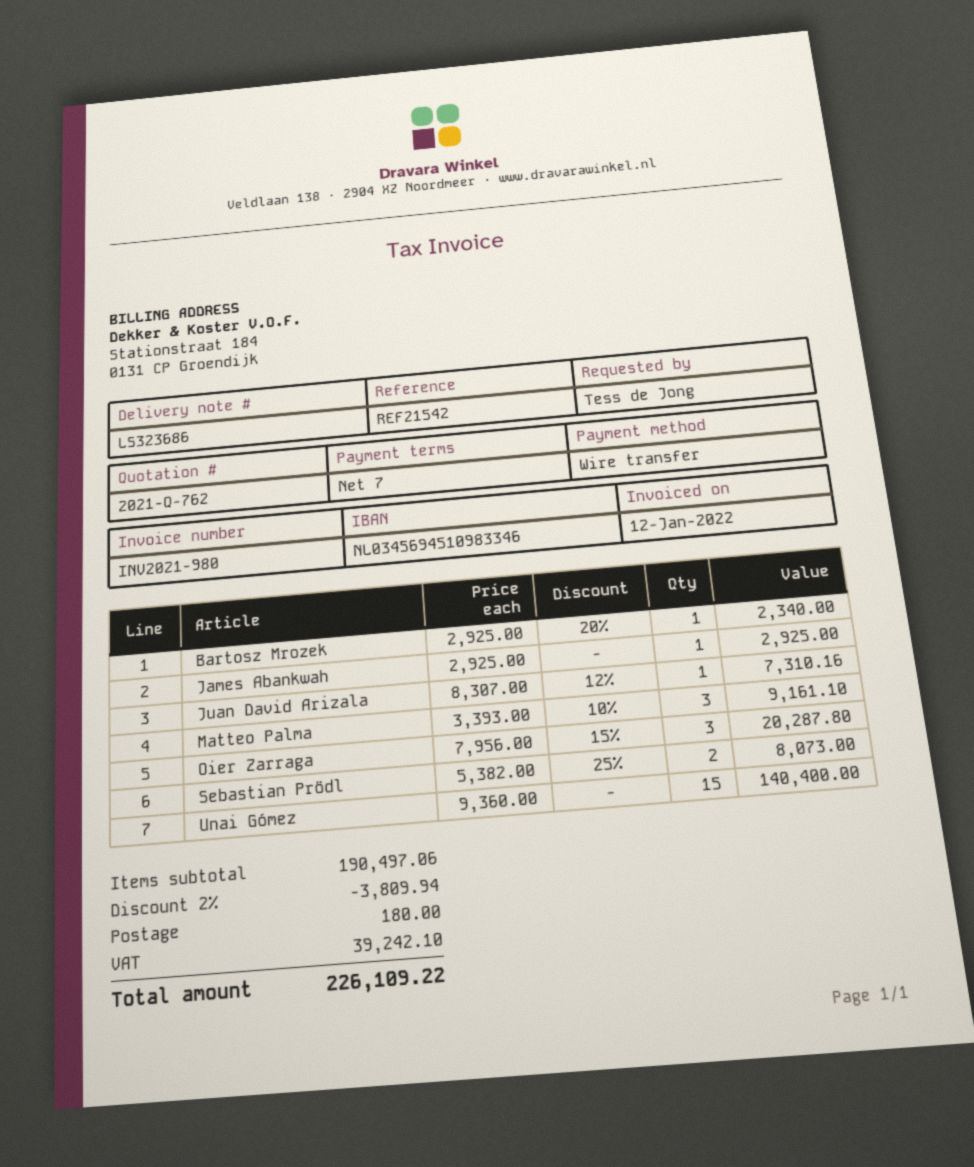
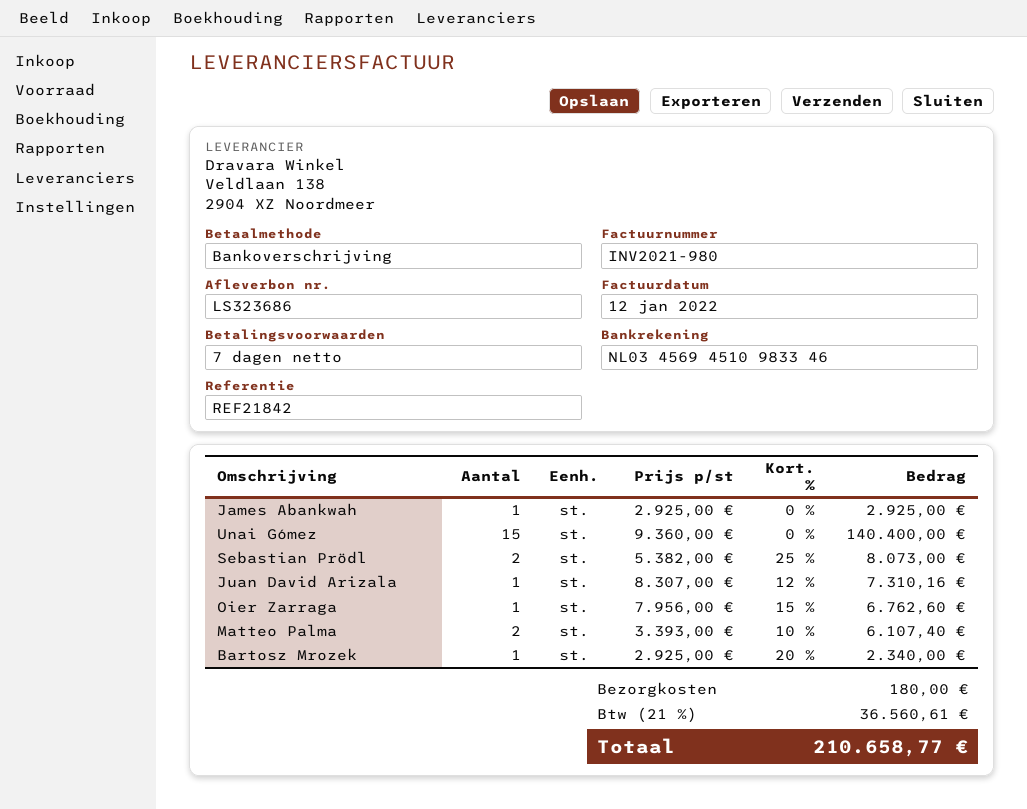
reference: REF21542 -> REF21842
Matteo Palma: 3 x 3393.00 - 10% = 9161.10 -> 2 x 3393.00 - 10% = 6107.40
Oier Zarraga: 3 x 7956.00 - 15% = 20287.80 -> 1 x 7956.00 - 15% = 6762.60
discount: 2% = 3809.94 -> none
tax: 39242.10 -> 36560.61
total: 226109.22 -> 210658.77

